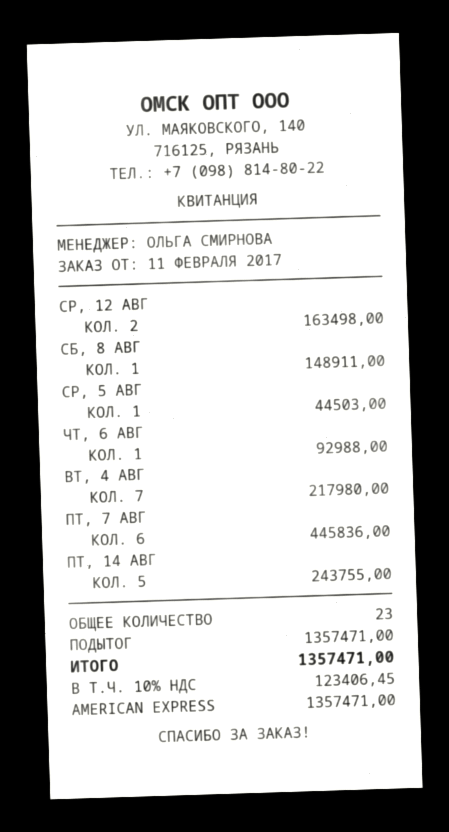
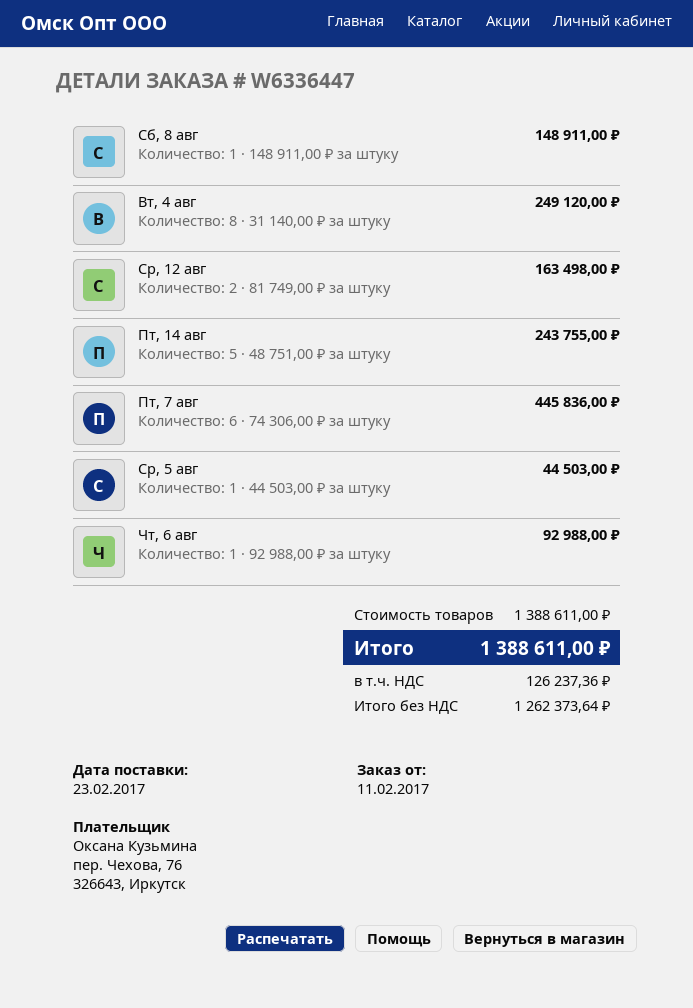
ВТ, 4 АВГ: 7 for 217980.00 -> 8 for 249120.00
subtotal: 1357471.00 -> 1388611.00
tax: 123406.45 -> 126237.36
total: 1357471.00 -> 1388611.00

